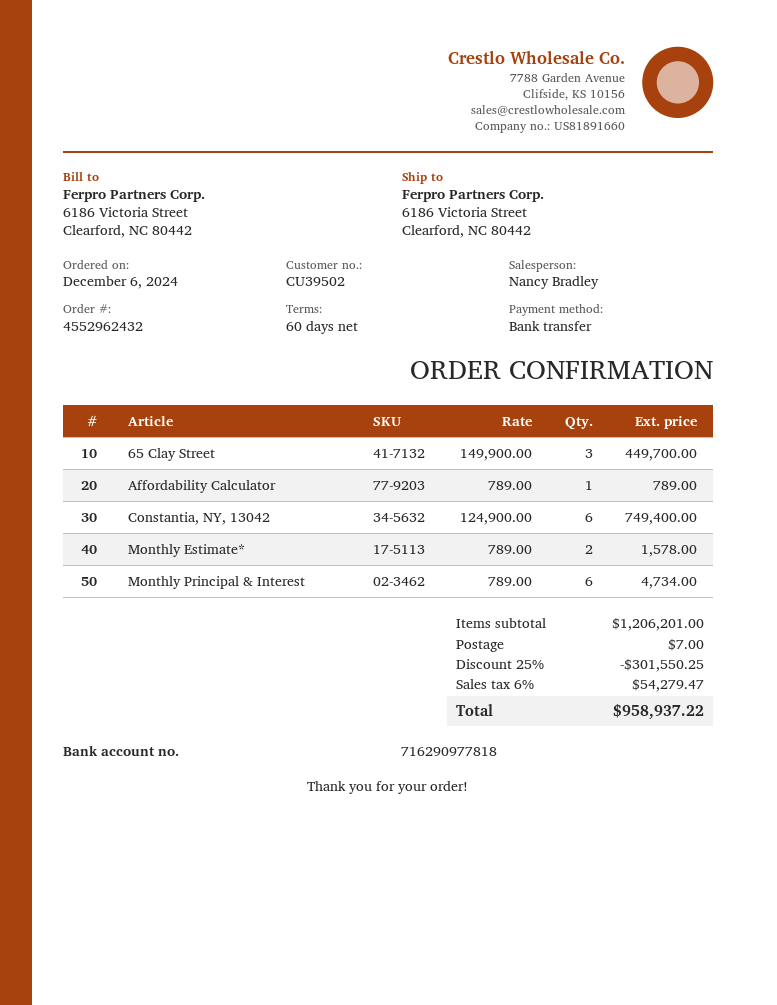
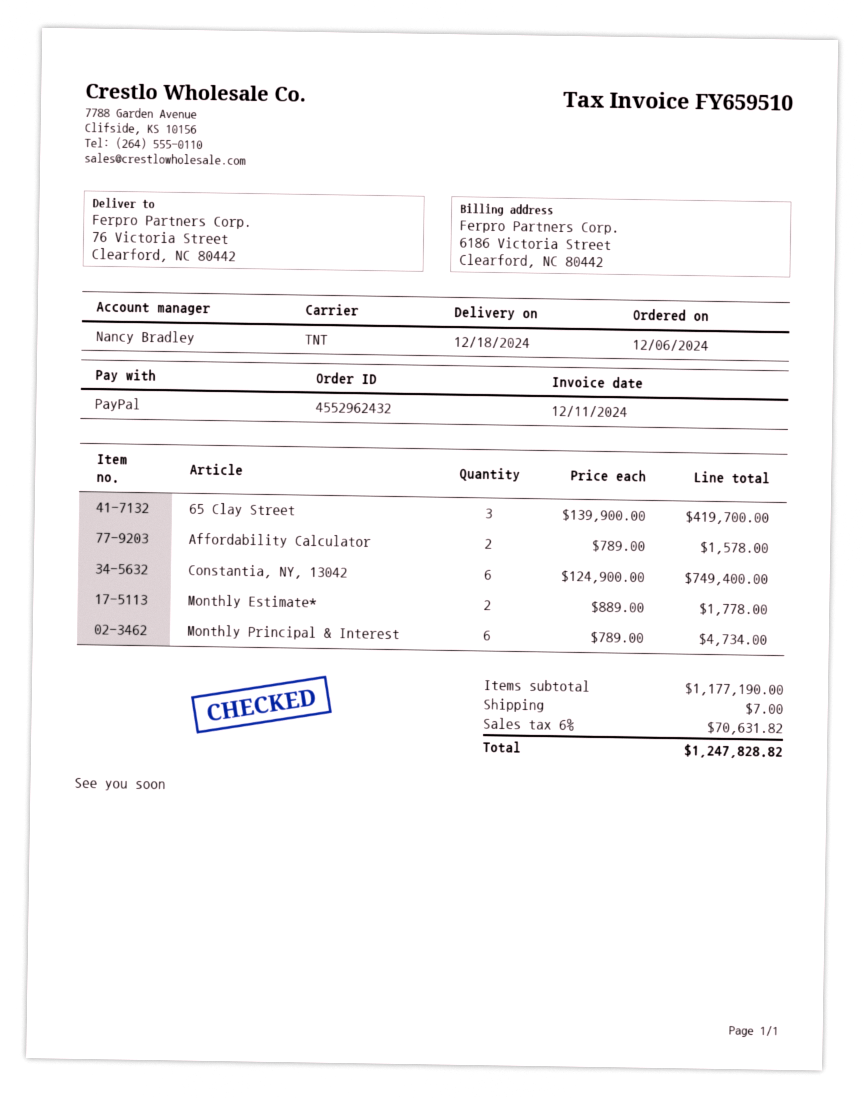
payment method: bank transfer -> PayPal
ship to: 6186 Victoria Street, Clearford, NC 80442 -> 76 Victoria Street, Clearford, NC 80442
65 Clay Street: 3 x 149900.00 = 449700.00 -> 3 x 139900.00 = 419700.00
Affordability Calculator: 1 x 789.00 = 789.00 -> 2 x 789.00 = 1578.00
Monthly Estimate*: 2 x 789.00 = 1578.00 -> 2 x 889.00 = 1778.00
subtotal: 1206201.00 -> 1177190.00
discount: 25% = 301550.25 -> none
tax: 6% = 54279.47 -> 6% = 70631.82
total: 958937.22 -> 1247828.82

